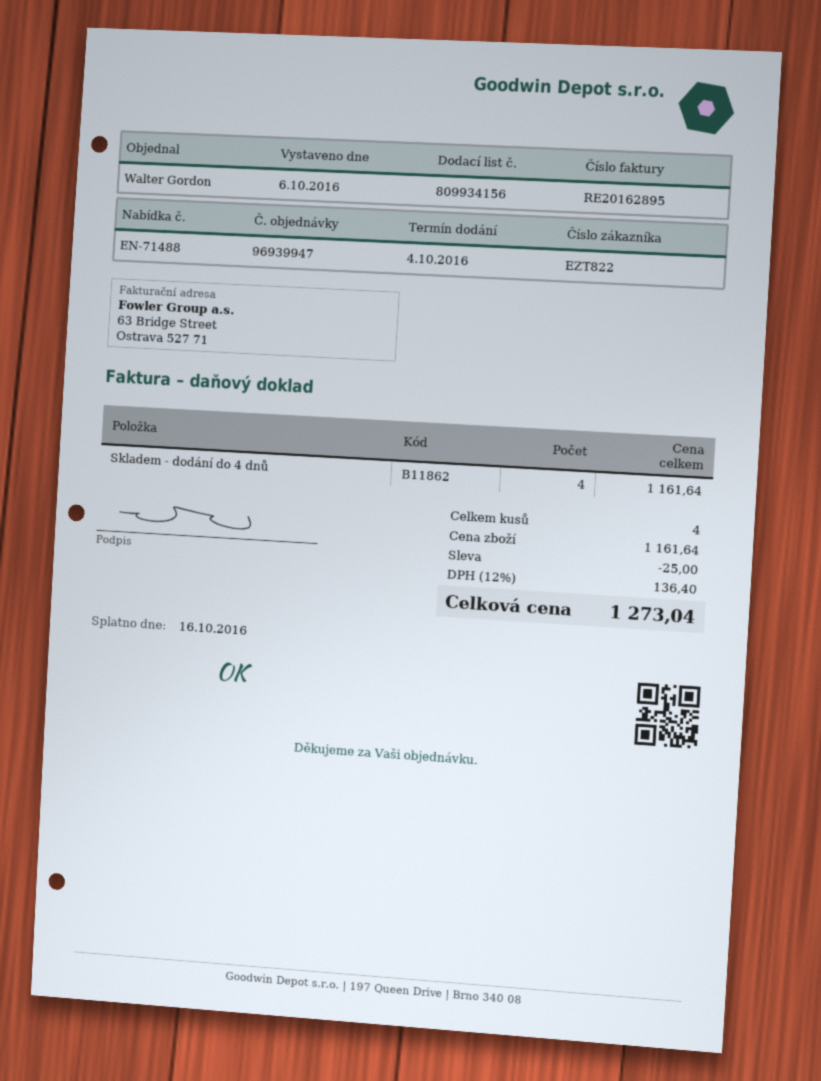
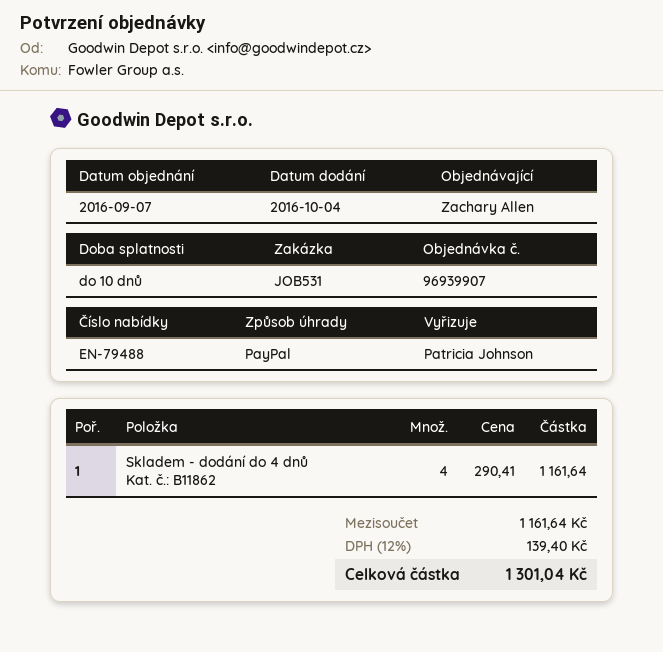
quote number: EN-71488 -> EN-79488
order number: 96939947 -> 96939907
ordered by: Walter Gordon -> Zachary Allen
discount: 25.00 -> none
tax: 12% = 136.40 -> 12% = 139.40
total: 1273.04 -> 1301.04

